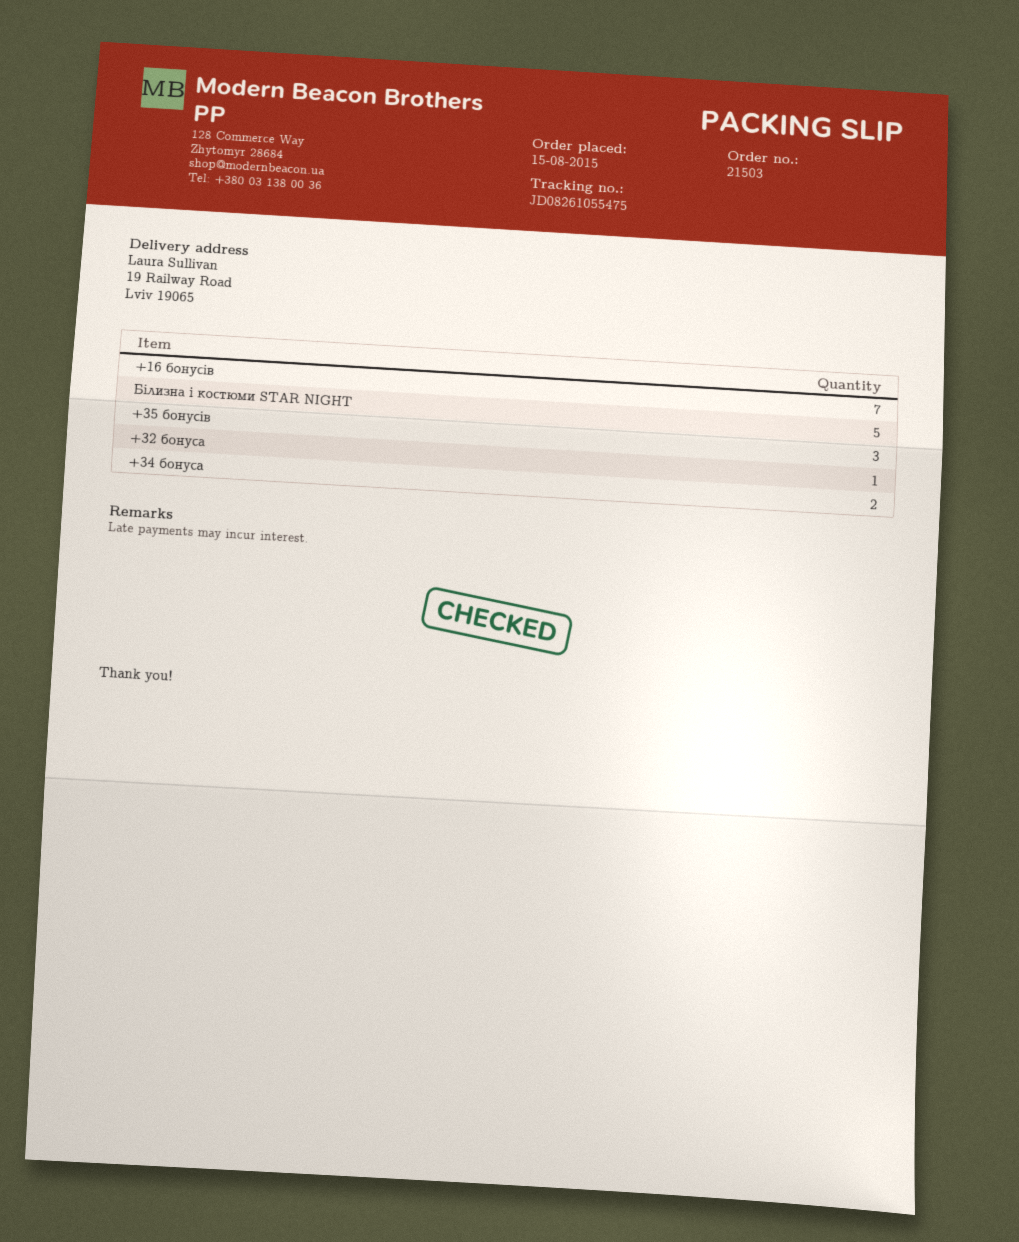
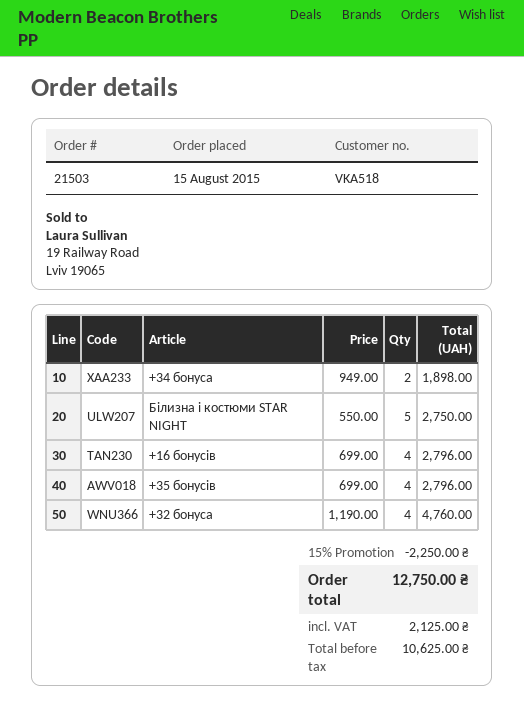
+16 бонусів: 7 -> 4
+35 бонусів: 3 -> 4
+32 бонуса: 1 -> 4

